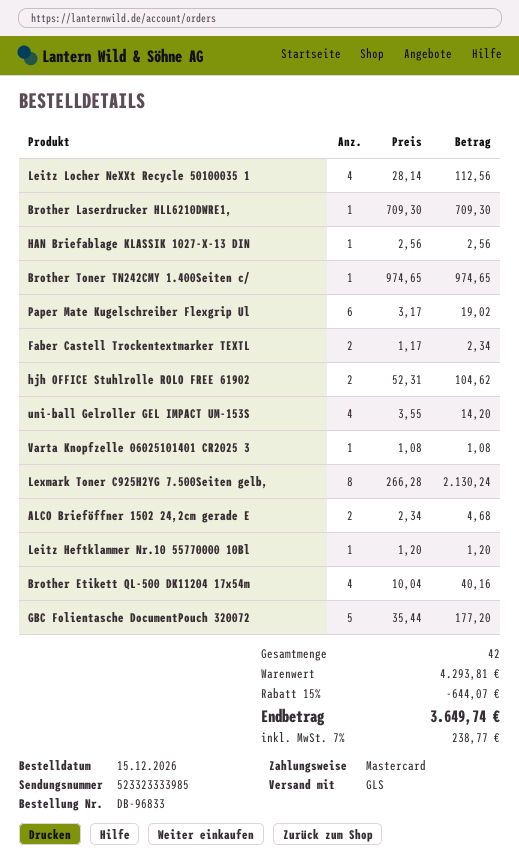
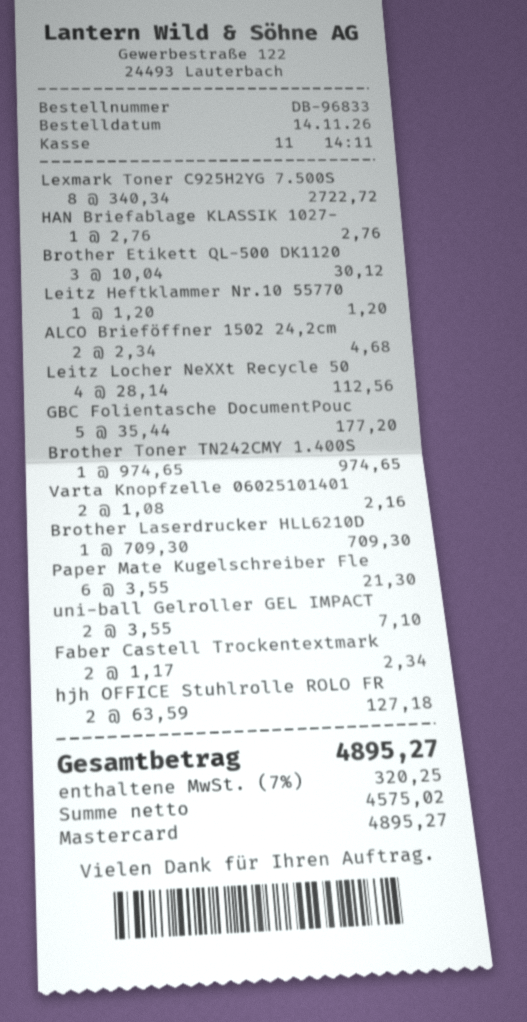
order date: 2026-12-15 -> 2026-11-14
HAN Briefablage KLASSIK 1027-X-13 DIN: 1 x 2.56 = 2.56 -> 1 x 2.76 = 2.76
Paper Mate Kugelschreiber Flexgrip Ul: 6 x 3.17 = 19.02 -> 6 x 3.55 = 21.30
hjh OFFICE Stuhlrolle ROLO FREE 61902: 2 x 52.31 = 104.62 -> 2 x 63.59 = 127.18
uni-ball Gelroller GEL IMPACT UM-153S: 4 x 3.55 = 14.20 -> 2 x 3.55 = 7.10
Varta Knopfzelle 06025101401 CR2025 3: 1 x 1.08 = 1.08 -> 2 x 1.08 = 2.16
Lexmark Toner C925H2YG 7.500Seiten gelb,: 8 x 266.28 = 2130.24 -> 8 x 340.34 = 2722.72
Brother Etikett QL-500 DK11204 17x54m: 4 x 10.04 = 40.16 -> 3 x 10.04 = 30.12
discount: 15% = 644.07 -> none
tax: 7% = 238.77 -> 7% = 320.25
total: 3649.74 -> 4895.27

